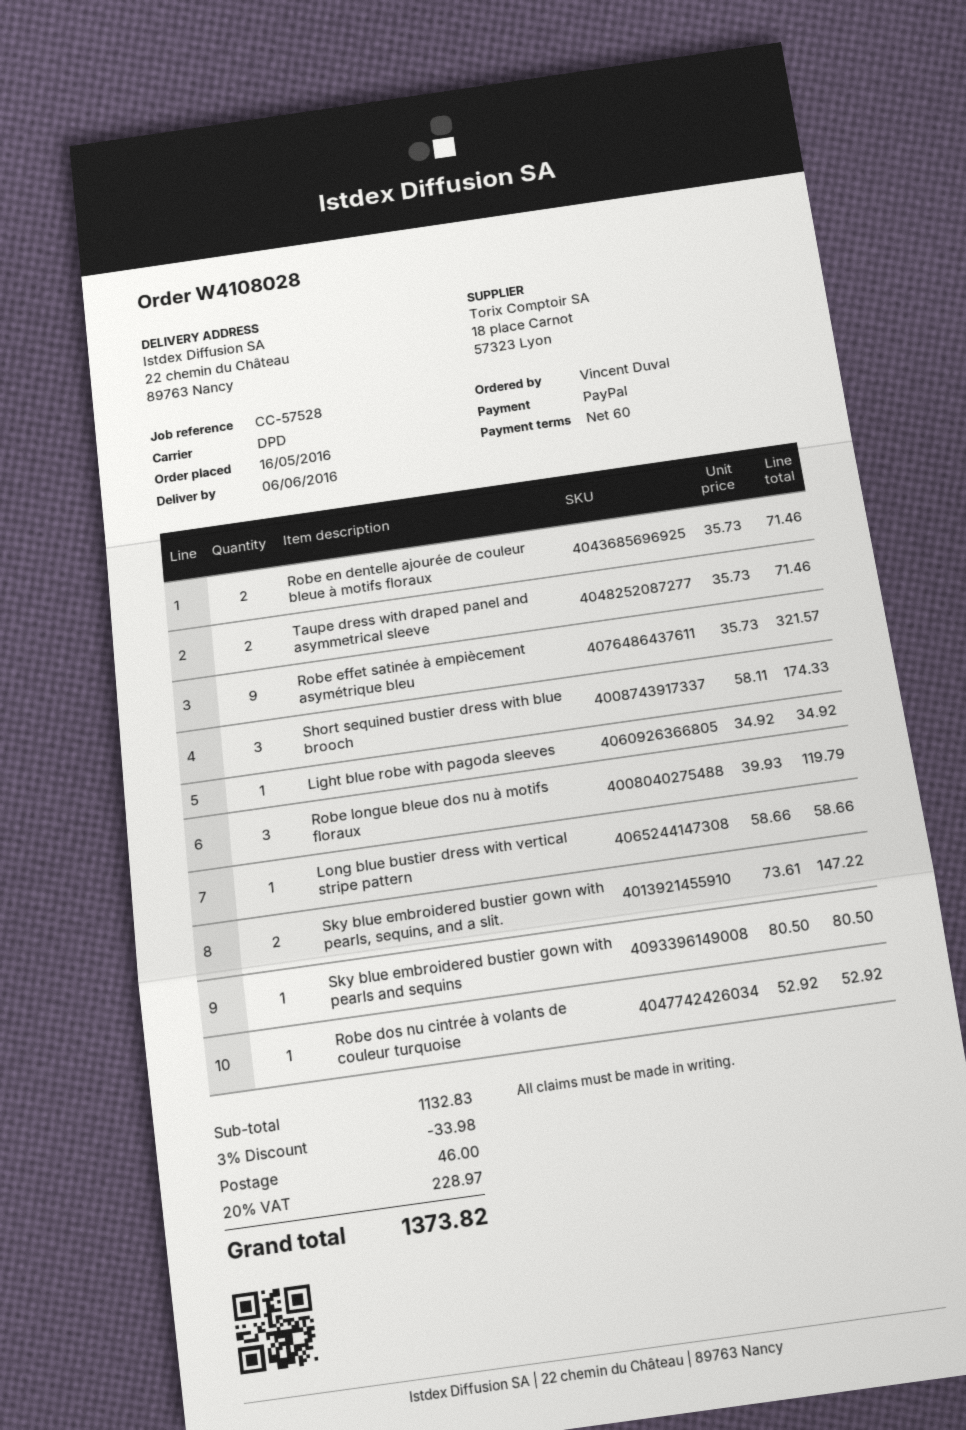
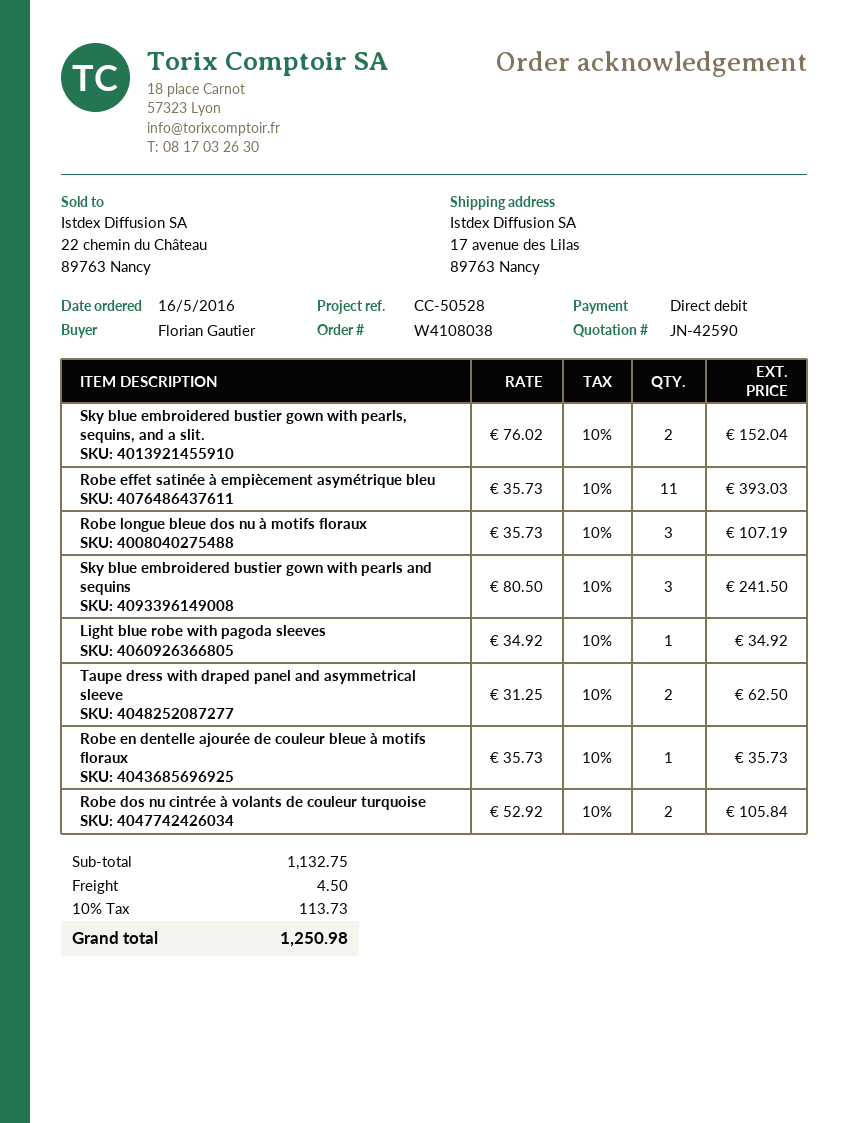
order number: W4108028 -> W4108038
reference: CC-57528 -> CC-50528
ordered by: Vincent Duval -> Florian Gautier
payment method: PayPal -> direct debit
ship to: 22 chemin du Château, 89763 Nancy -> 17 avenue des Lilas, 89763 Nancy
Robe en dentelle ajourée de couleur bleue à motifs floraux: 2 x 35.73 = 71.46 -> 1 x 35.73 = 35.73
Taupe dress with draped panel and asymmetrical sleeve: 2 x 35.73 = 71.46 -> 2 x 31.25 = 62.50
Robe effet satinée à empiècement asymétrique bleu: 9 x 35.73 = 321.57 -> 11 x 35.73 = 393.03
Short sequined bustier dress with blue brooch: 3 x 58.11 = 174.33 -> none
Robe longue bleue dos nu à motifs floraux: 3 x 39.93 = 119.79 -> 3 x 35.73 = 107.19
Long blue bustier dress with vertical stripe pattern: 1 x 58.66 = 58.66 -> none
Sky blue embroidered bustier gown with pearls, sequins, and a slit.: 2 x 73.61 = 147.22 -> 2 x 76.02 = 152.04
Sky blue embroidered bustier gown with pearls and sequins: 1 x 80.50 = 80.50 -> 3 x 80.50 = 241.50
Robe dos nu cintrée à volants de couleur turquoise: 1 x 52.92 = 52.92 -> 2 x 52.92 = 105.84
subtotal: 1132.83 -> 1132.75
discount: 3% = 33.98 -> none
shipping: 46.00 -> 4.50
tax: 20% = 228.97 -> 10% = 113.73
total: 1373.82 -> 1250.98

